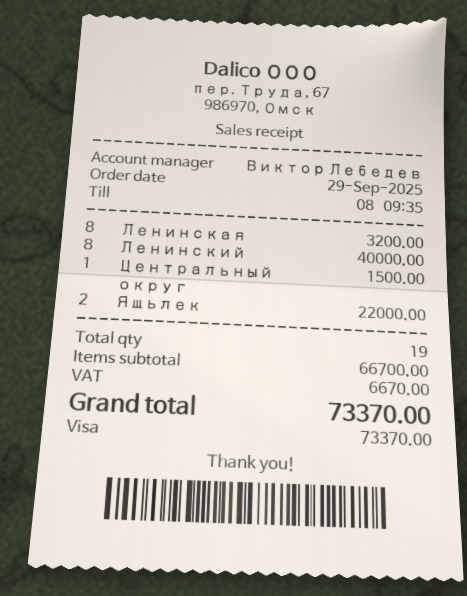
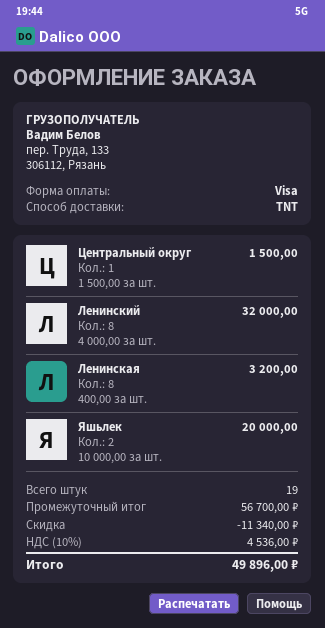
Ленинский: 8 for 40000.00 -> 8 for 32000.00
Яшьлек: 2 for 22000.00 -> 2 for 20000.00
subtotal: 66700.00 -> 56700.00
discount: none -> 11340.00
tax: 6670.00 -> 4536.00
total: 73370.00 -> 49896.00

